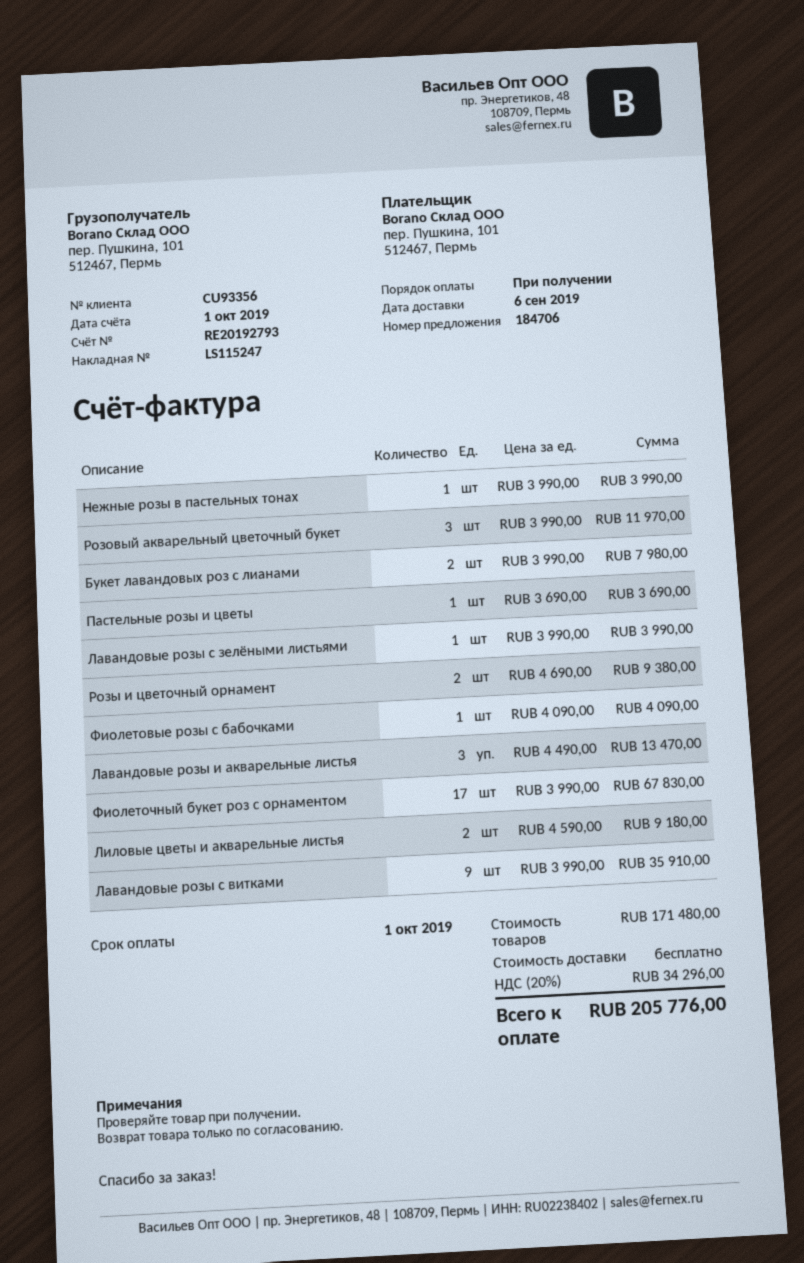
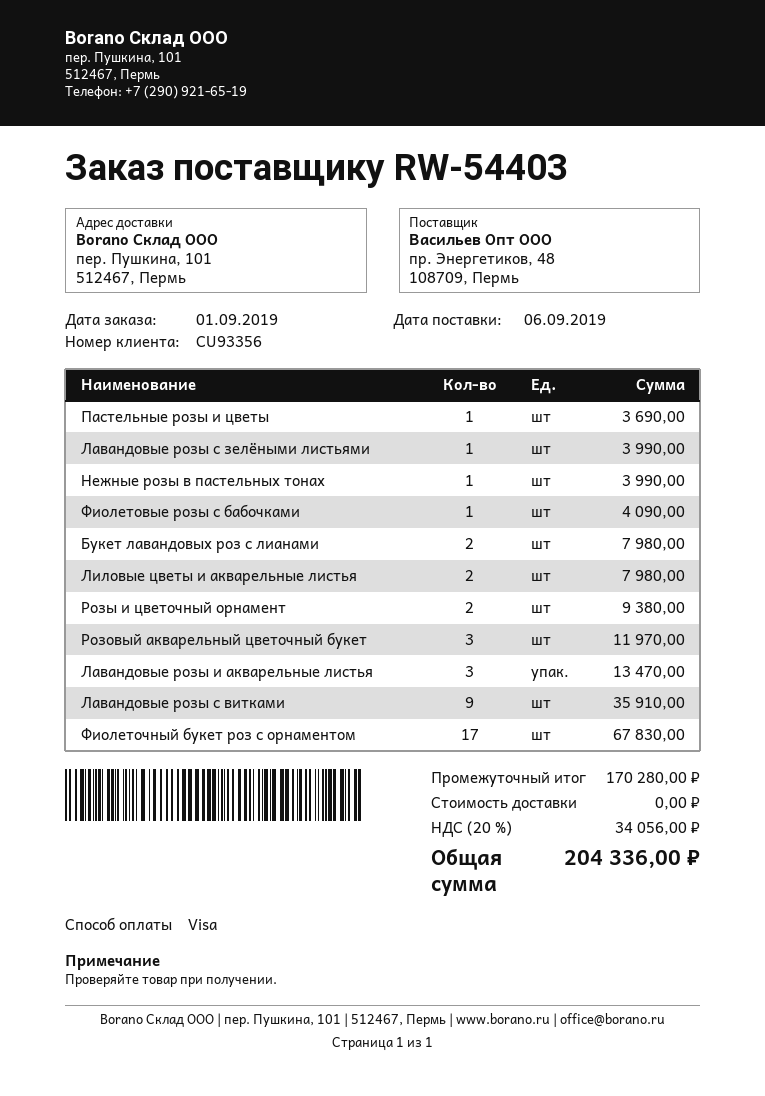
Лиловые цветы и акварельные листья: 2 for 9180.00 -> 2 for 7980.00
subtotal: 171480.00 -> 170280.00
tax: 20% = 34296.00 -> 20% = 34056.00
total: 205776.00 -> 204336.00

